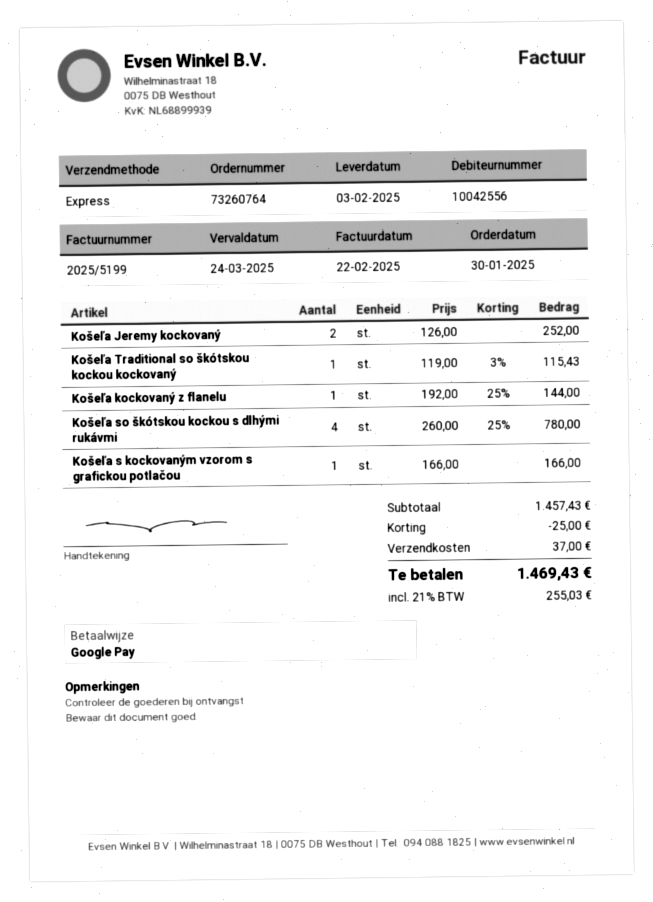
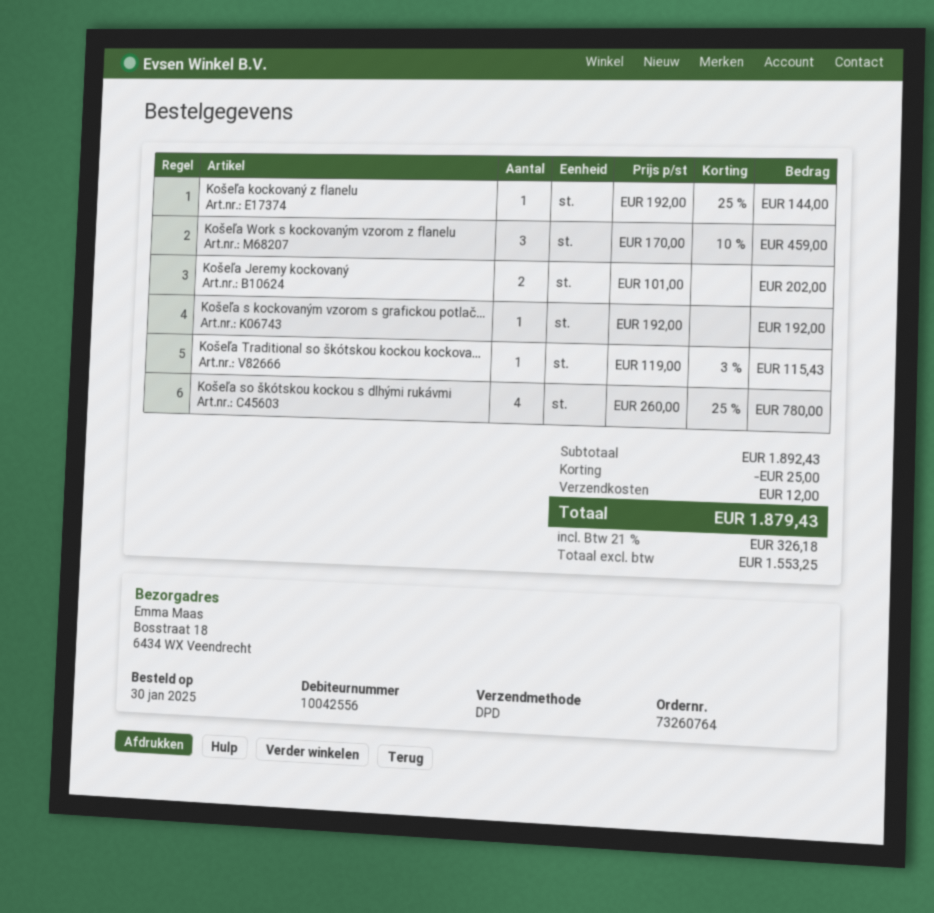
shipping method: express -> DPD
Košeľa Jeremy kockovaný: 2 x 126.00 = 252.00 -> 2 x 101.00 = 202.00
Košeľa s kockovaným vzorom s grafickou potlačou: 1 x 166.00 = 166.00 -> 1 x 192.00 = 192.00
Košeľa Work s kockovaným vzorom z flanelu: none -> 3 x 170.00 - 10% = 459.00
subtotal: 1457.43 -> 1892.43
shipping: 37.00 -> 12.00
tax: 21% = 255.03 -> 21% = 326.18
total: 1469.43 -> 1879.43

